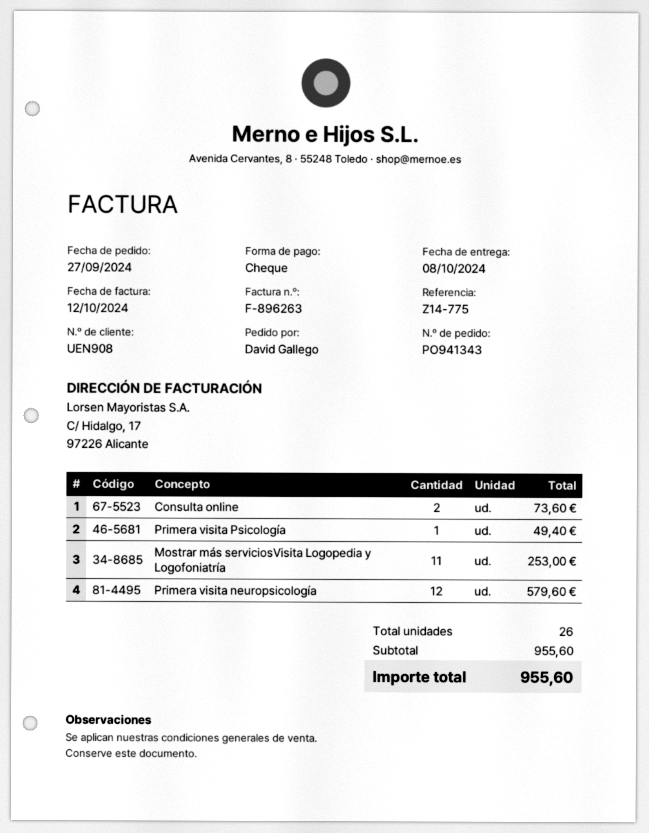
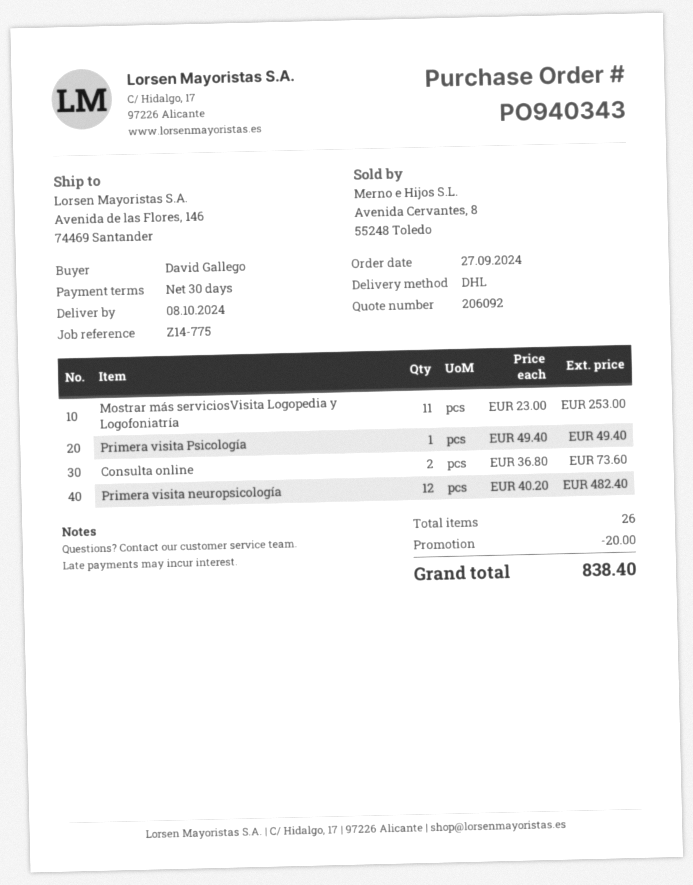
order number: PO941343 -> PO940343
Primera visita neuropsicología: 12 for 579.60 -> 12 for 482.40
discount: none -> 20.00
total: 955.60 -> 838.40

